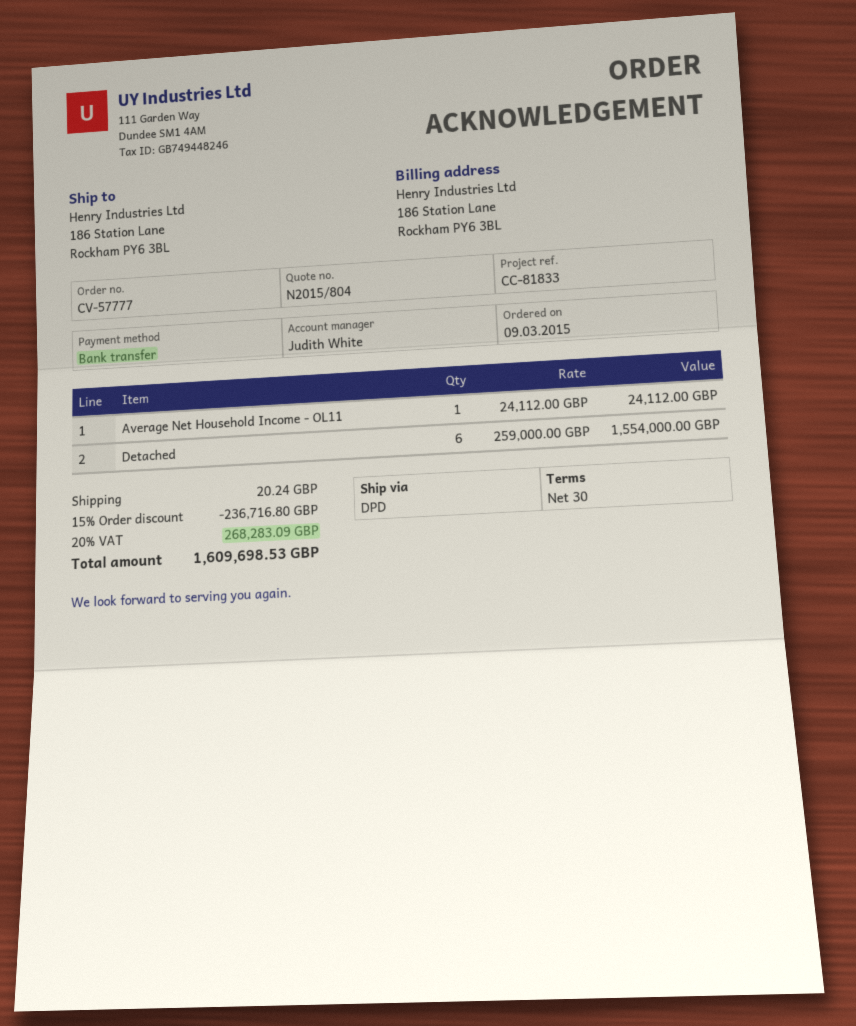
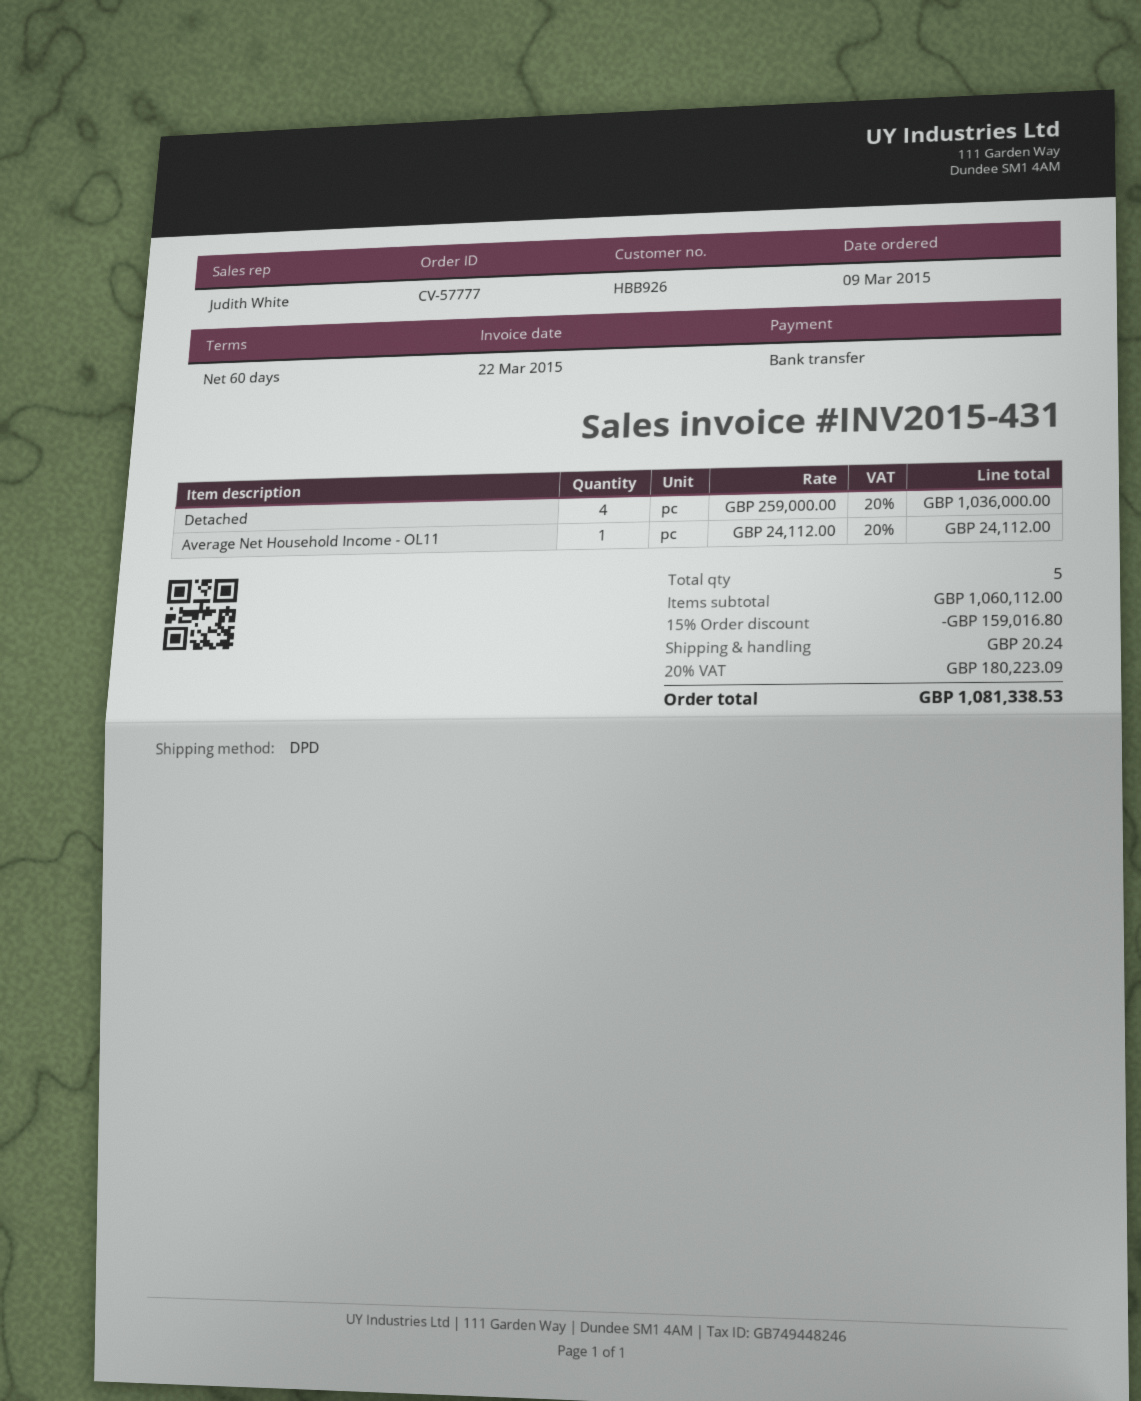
payment terms: 30 days -> 60 days
Detached: 6 x 259000.00 = 1554000.00 -> 4 x 259000.00 = 1036000.00
discount: 15% = 236716.80 -> 15% = 159016.80
tax: 20% = 268283.09 -> 20% = 180223.09
total: 1609698.53 -> 1081338.53

